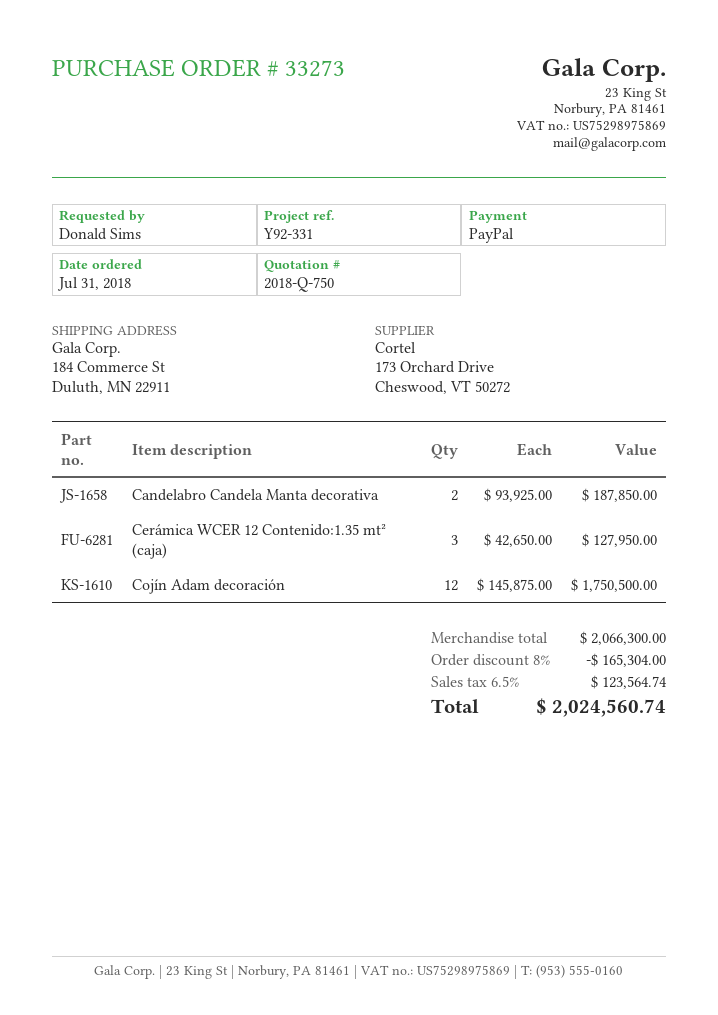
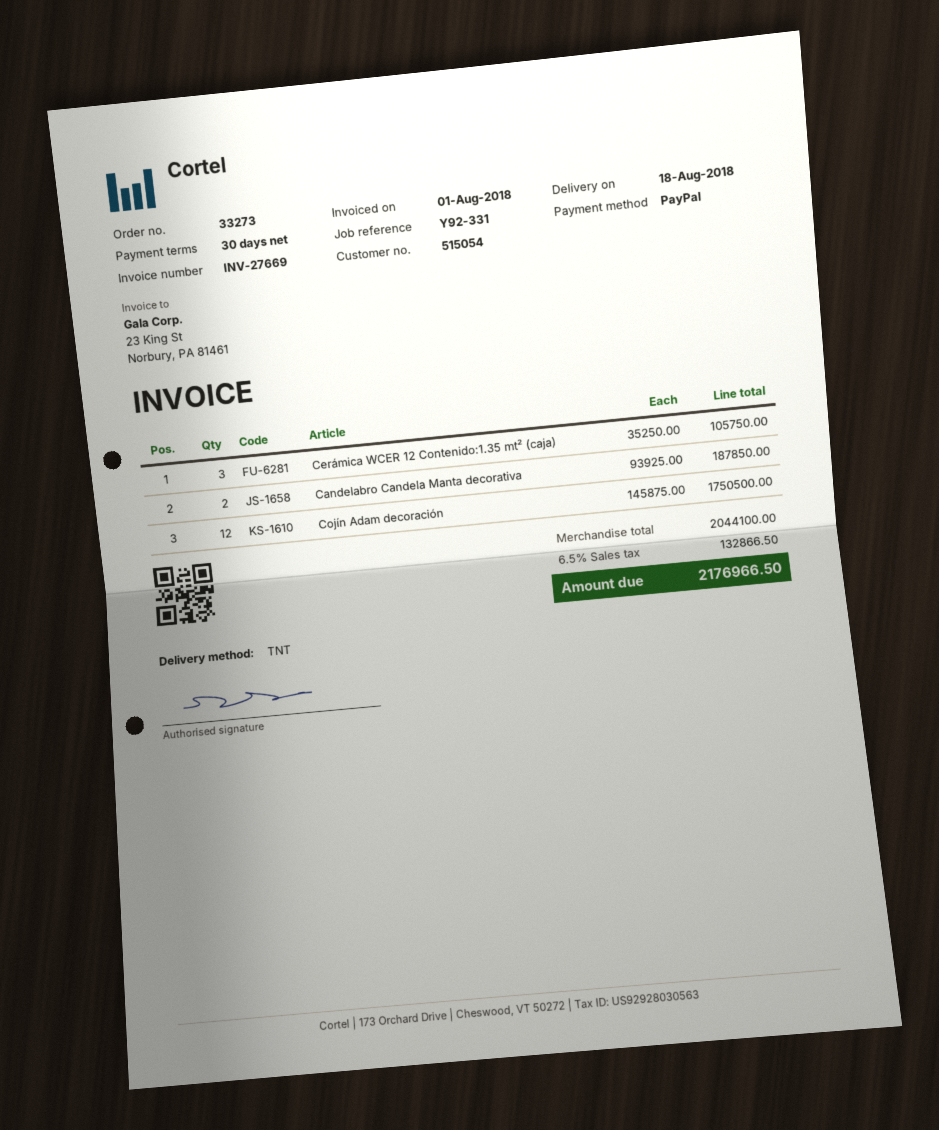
Cerámica WCER 12 Contenido:1.35 mt² (caja): 3 x 42650.00 = 127950.00 -> 3 x 35250.00 = 105750.00
subtotal: 2066300.00 -> 2044100.00
discount: 8% = 165304.00 -> none
tax: 6.5% = 123564.74 -> 6.5% = 132866.50
total: 2024560.74 -> 2176966.50

